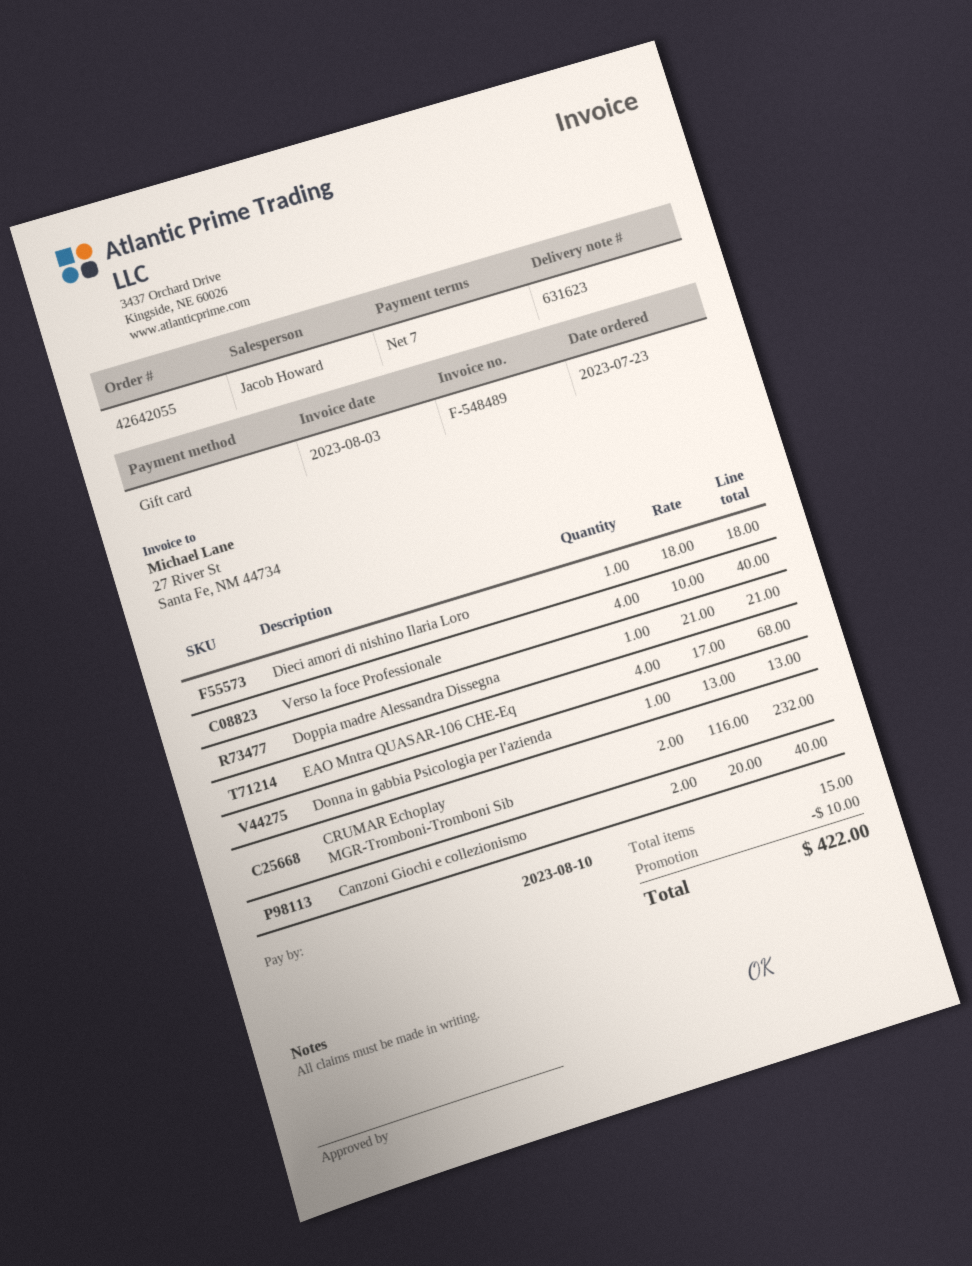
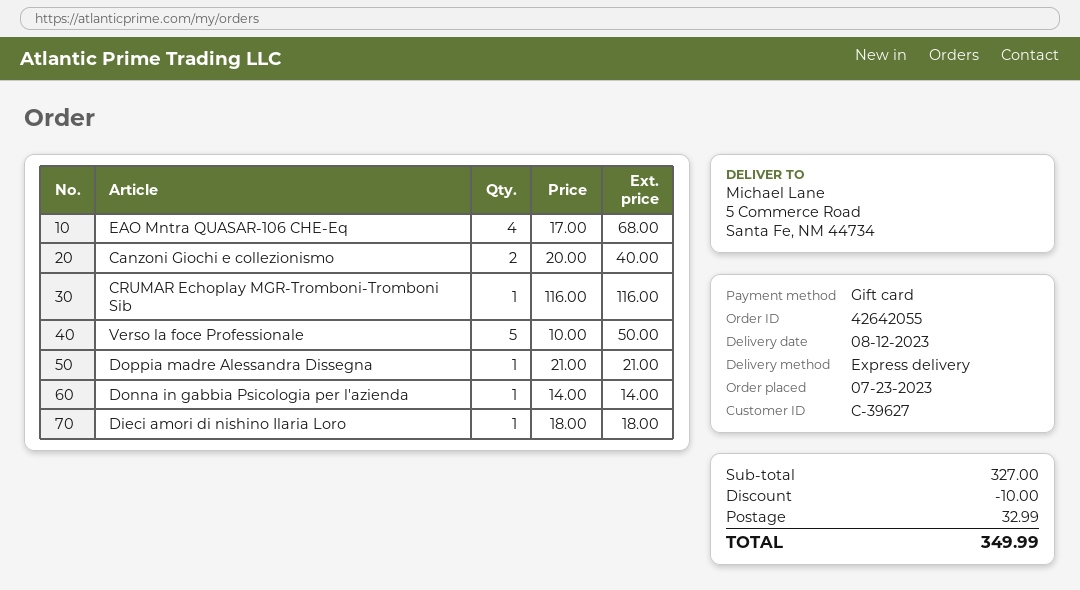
Verso la foce Professionale: 4 x 10.00 = 40.00 -> 5 x 10.00 = 50.00
Donna in gabbia Psicologia per l'azienda: 1 x 13.00 = 13.00 -> 1 x 14.00 = 14.00
CRUMAR Echoplay MGR-Tromboni-Tromboni Sib: 2 x 116.00 = 232.00 -> 1 x 116.00 = 116.00
shipping: none -> 32.99
total: 422.00 -> 349.99

